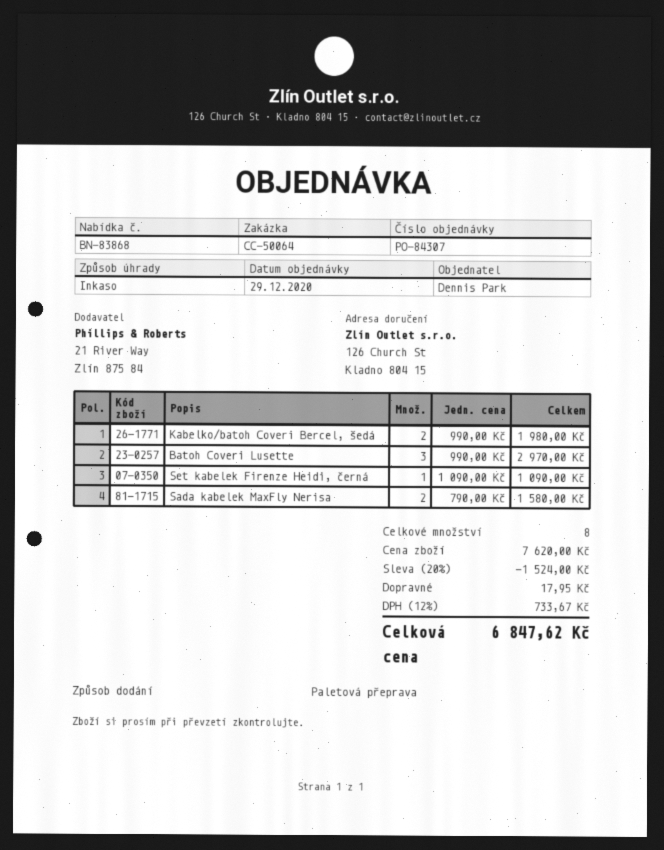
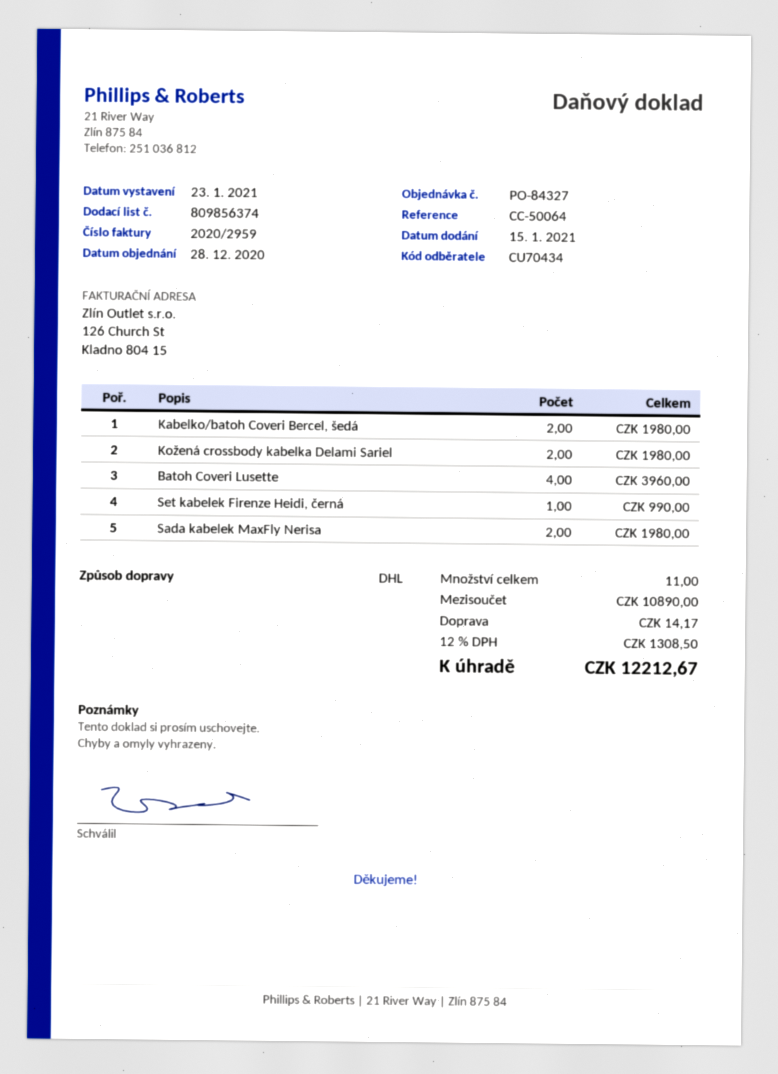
order number: PO-84307 -> PO-84327
order date: 2020-12-29 -> 2020-12-28
shipping method: pallet freight -> DHL
Batoh Coveri Lusette: 3 for 2970.00 -> 4 for 3960.00
Set kabelek Firenze Heidi, černá: 1 for 1090.00 -> 1 for 990.00
Sada kabelek MaxFly Nerisa: 2 for 1580.00 -> 2 for 1980.00
Kožená crossbody kabelka Delami Sariel: none -> 2 for 1980.00
total quantity: 8 -> 11
subtotal: 7620.00 -> 10890.00
discount: 20% = 1524.00 -> none
shipping: 17.95 -> 14.17
tax: 12% = 733.67 -> 12% = 1308.50
total: 6847.62 -> 12212.67

